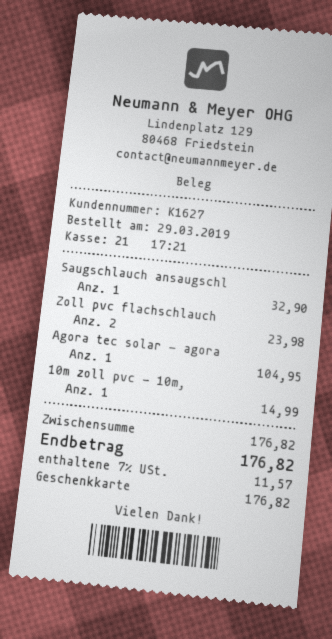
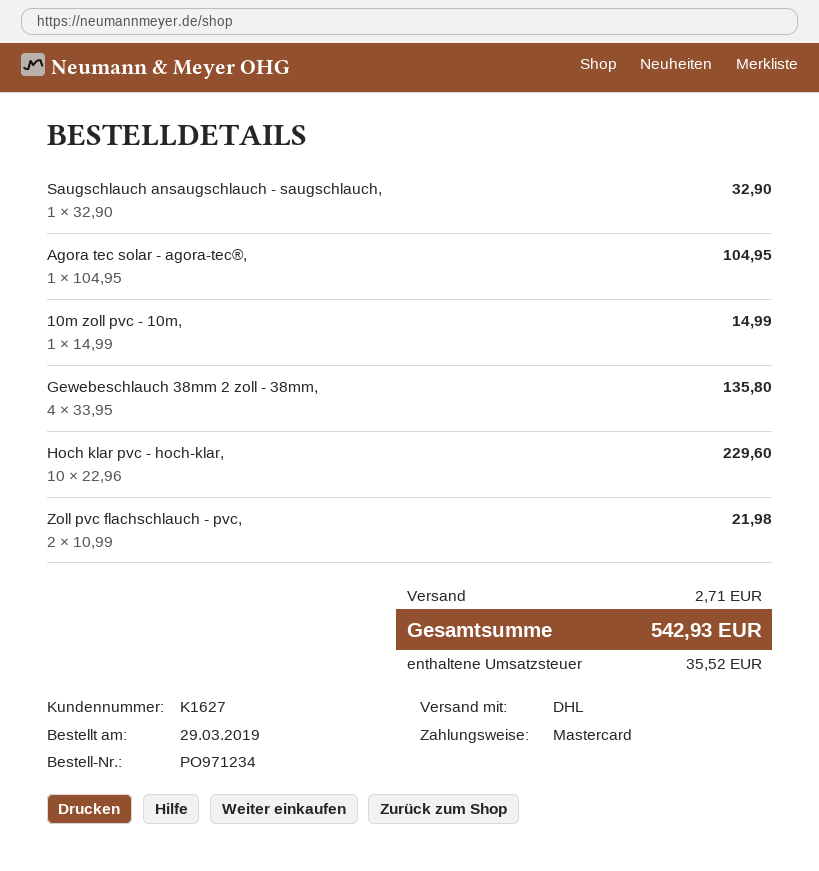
payment method: gift card -> Mastercard
Zoll pvc flachschlauch: 2 for 23.98 -> 2 for 21.98
Gewebeschlauch 38mm 2 zoll - 38mm,: none -> 4 for 135.80
Hoch klar pvc - hoch-klar,: none -> 10 for 229.60
shipping: none -> 2.71
tax: 11.57 -> 35.52
total: 176.82 -> 542.93

